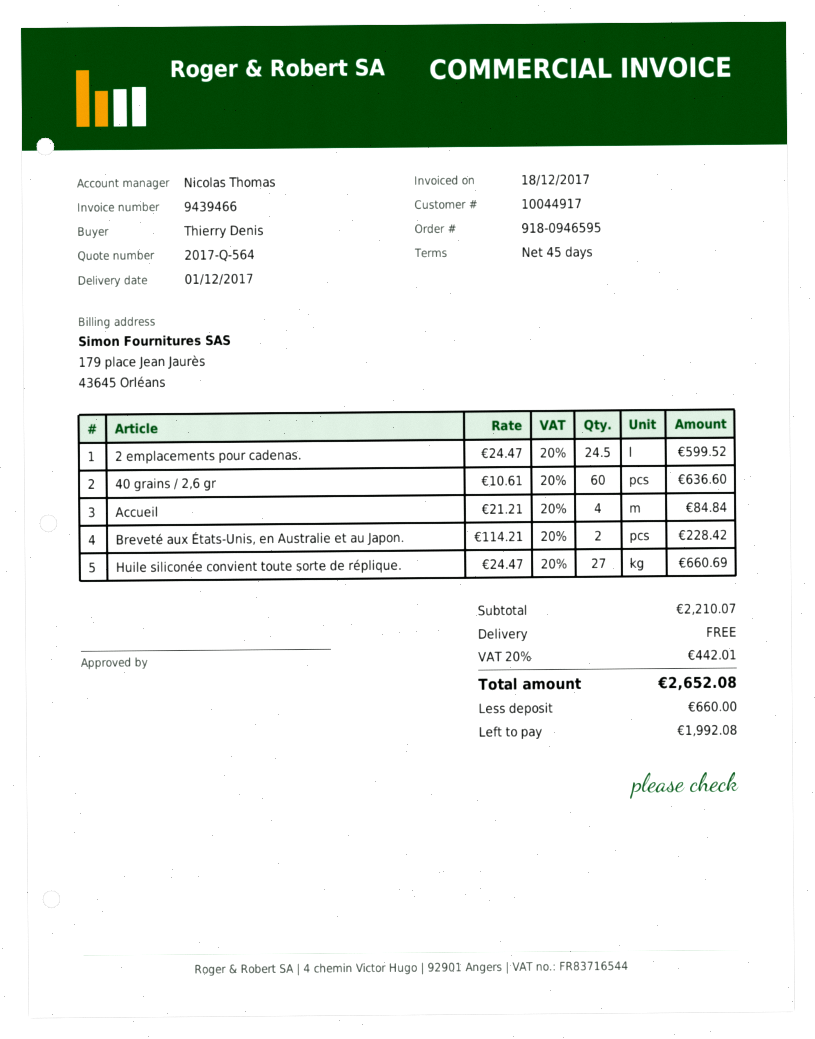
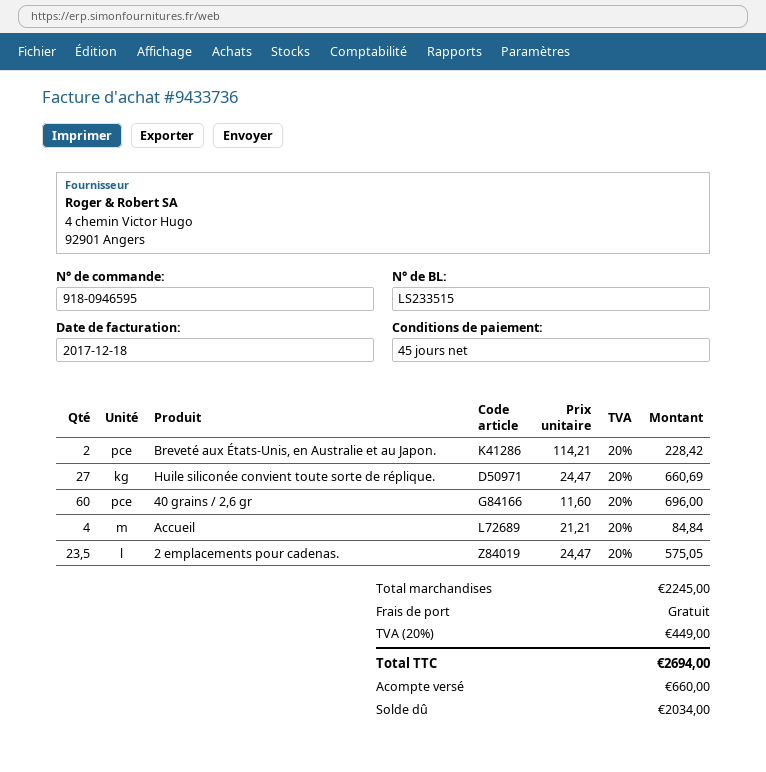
invoice number: 9439466 -> 9433736
2 emplacements pour cadenas.: 24.5 x 24.47 = 599.52 -> 23.5 x 24.47 = 575.05
40 grains / 2,6 gr: 60 x 10.61 = 636.60 -> 60 x 11.60 = 696.00
subtotal: 2210.07 -> 2245.00
tax: 20% = 442.01 -> 20% = 449.00
total: 2652.08 -> 2694.00
balance: 1992.08 -> 2034.00

